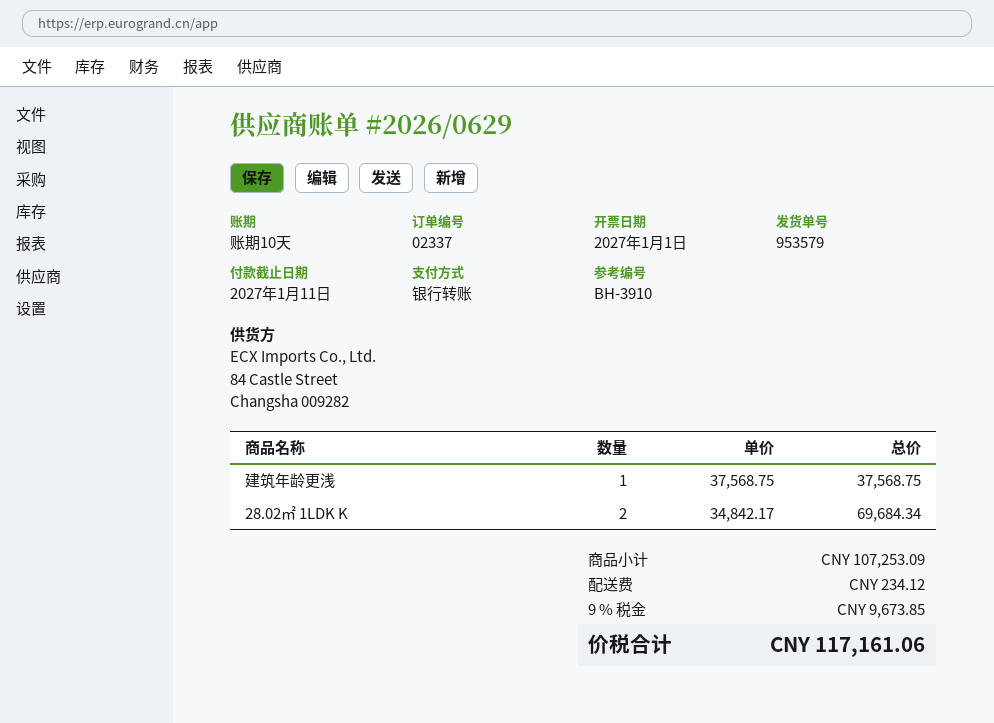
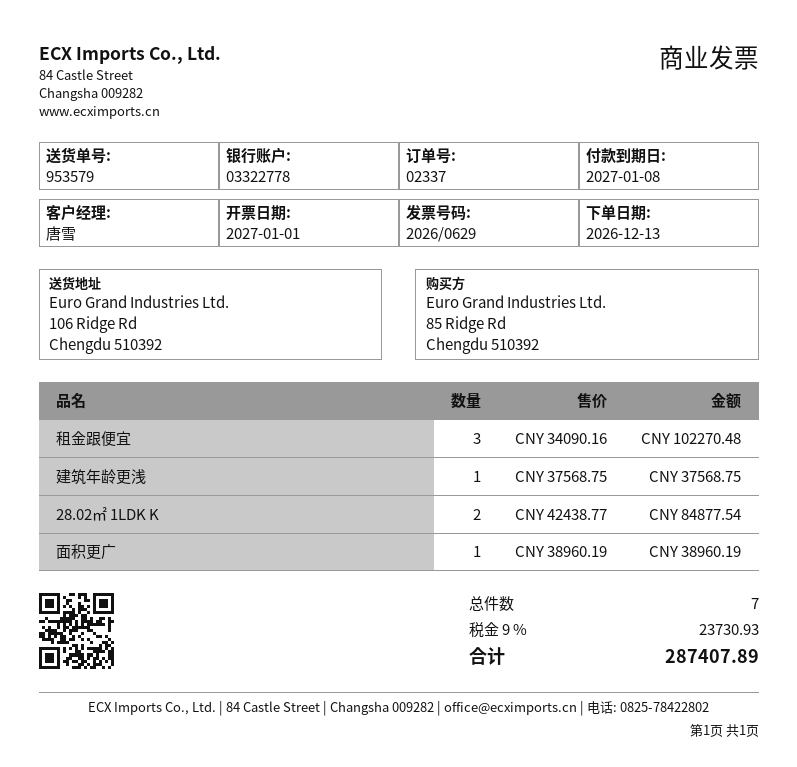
due date: 2027-01-11 -> 2027-01-08
28.02㎡ 1LDK K: 2 x 34842.17 = 69684.34 -> 2 x 42438.77 = 84877.54
租金跟便宜: none -> 3 x 34090.16 = 102270.48
面积更广: none -> 1 x 38960.19 = 38960.19
shipping: 234.12 -> none
tax: 9% = 9673.85 -> 9% = 23730.93
total: 117161.06 -> 287407.89

